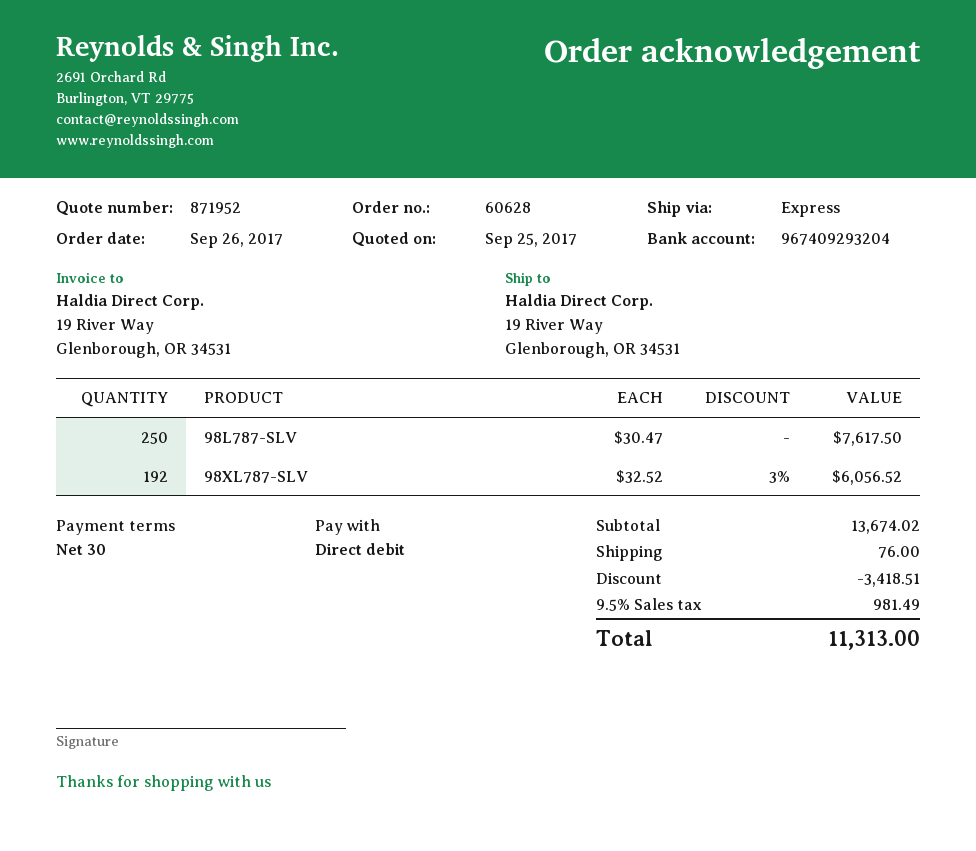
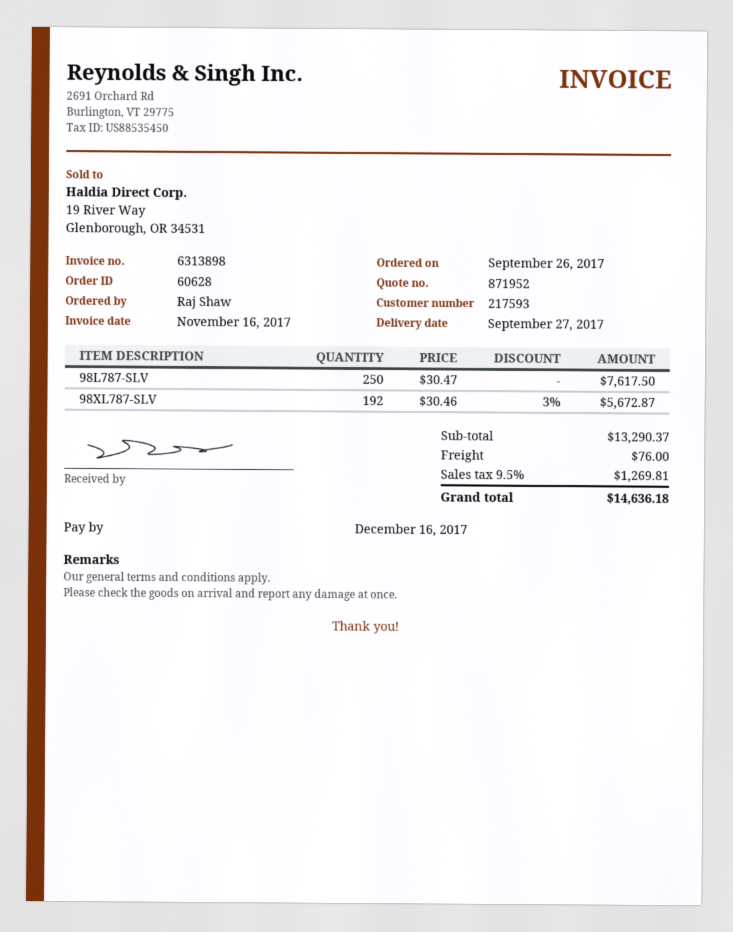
98XL787-SLV: 192 x 32.52 - 3% = 6056.52 -> 192 x 30.46 - 3% = 5672.87
subtotal: 13674.02 -> 13290.37
discount: 3418.51 -> none
tax: 9.5% = 981.49 -> 9.5% = 1269.81
total: 11313.00 -> 14636.18

